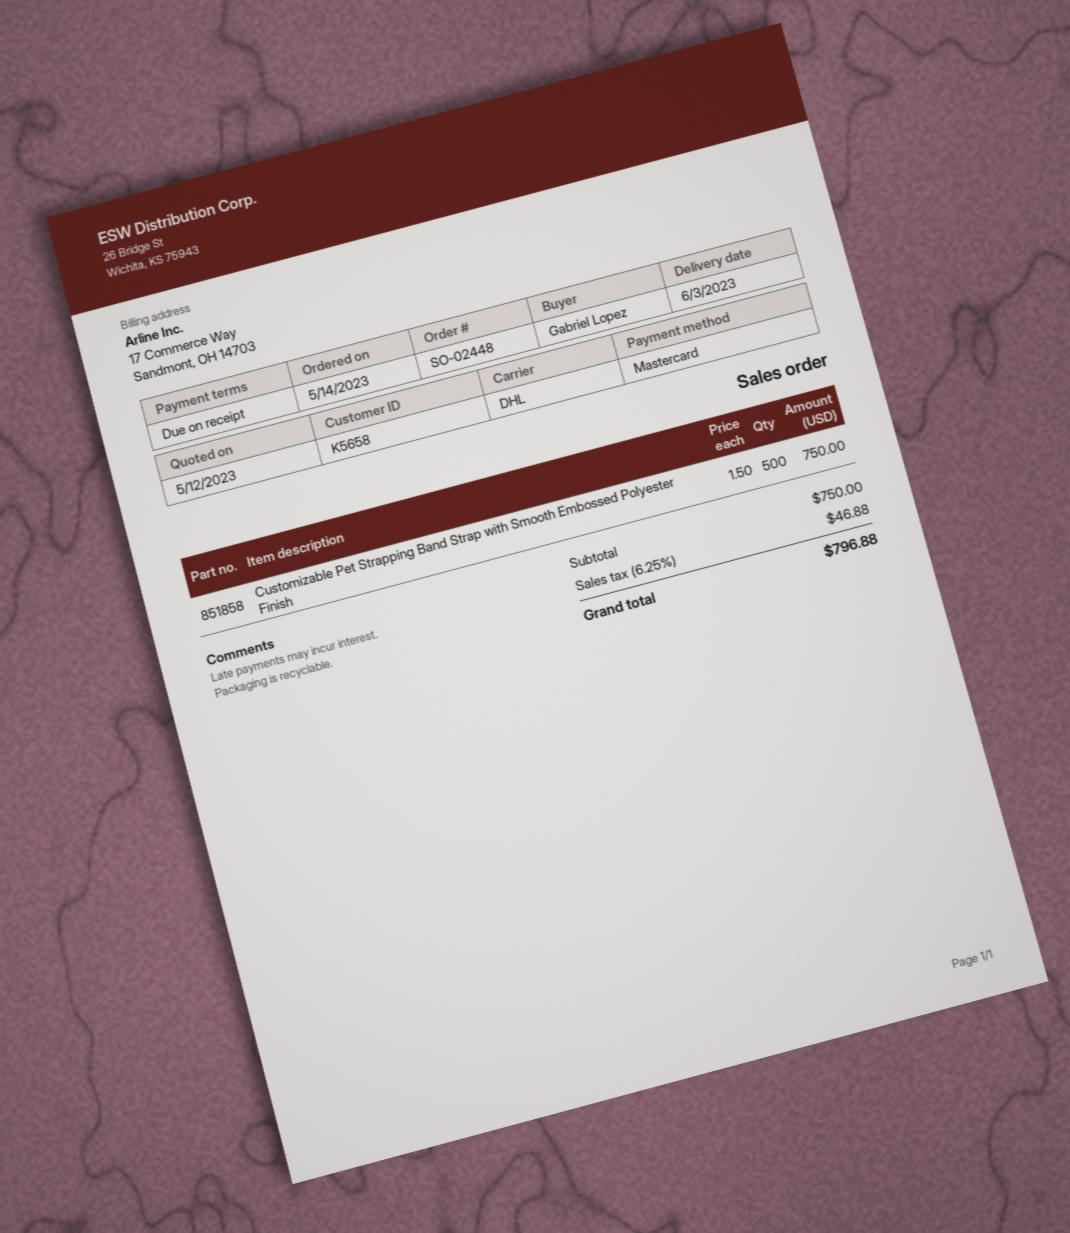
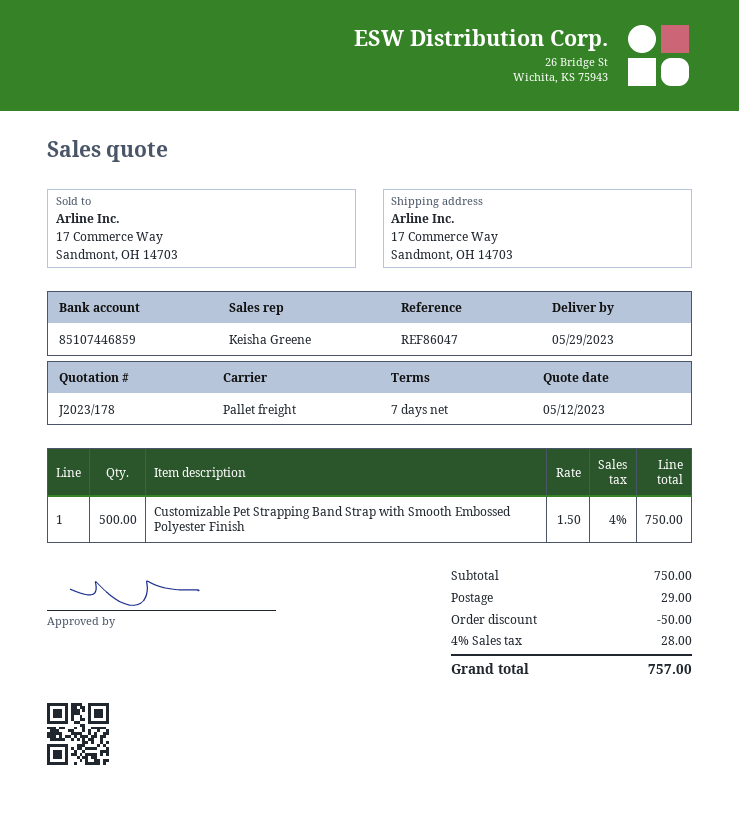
delivery date: 2023-06-03 -> 2023-05-29
payment terms: on receipt -> 7 days
shipping method: DHL -> pallet freight
discount: none -> 50.00
shipping: none -> 29.00
tax: 6.25% = 46.88 -> 4% = 28.00
total: 796.88 -> 757.00

